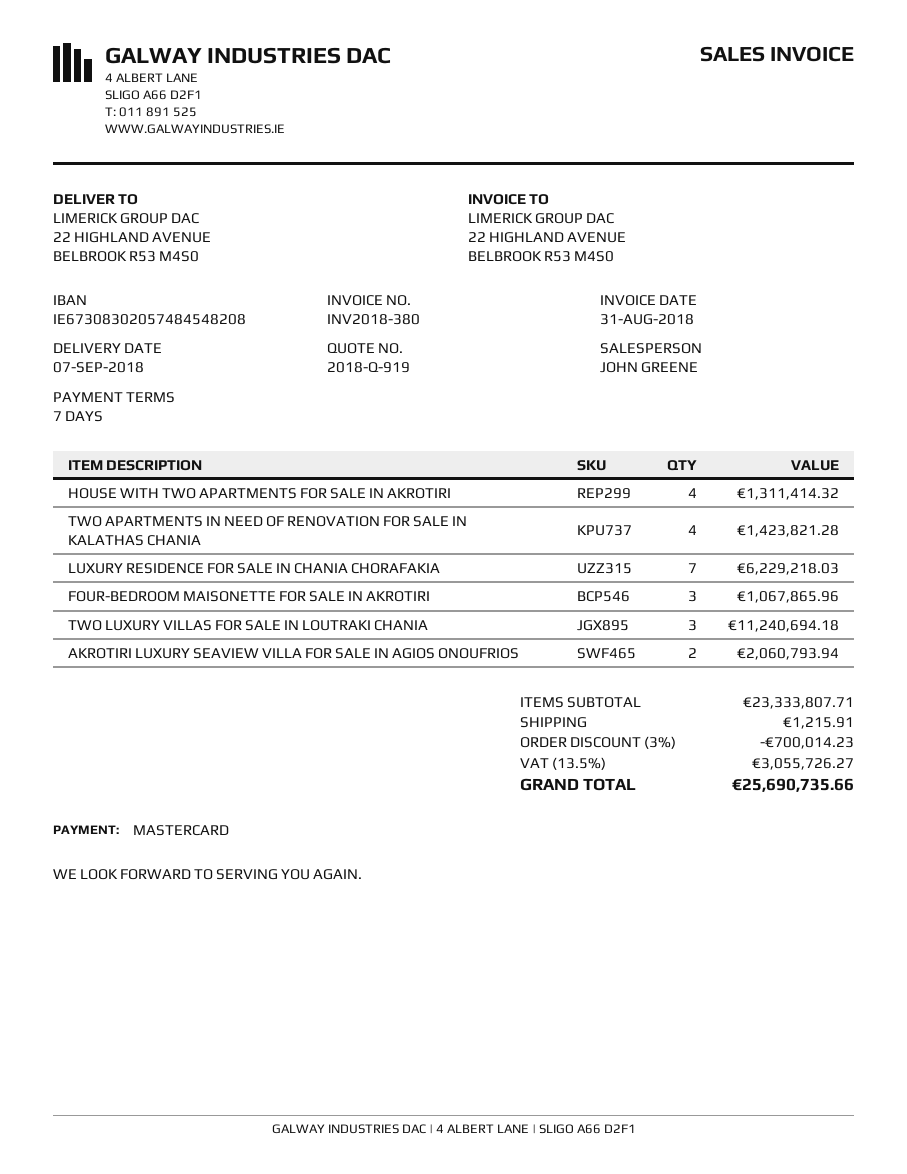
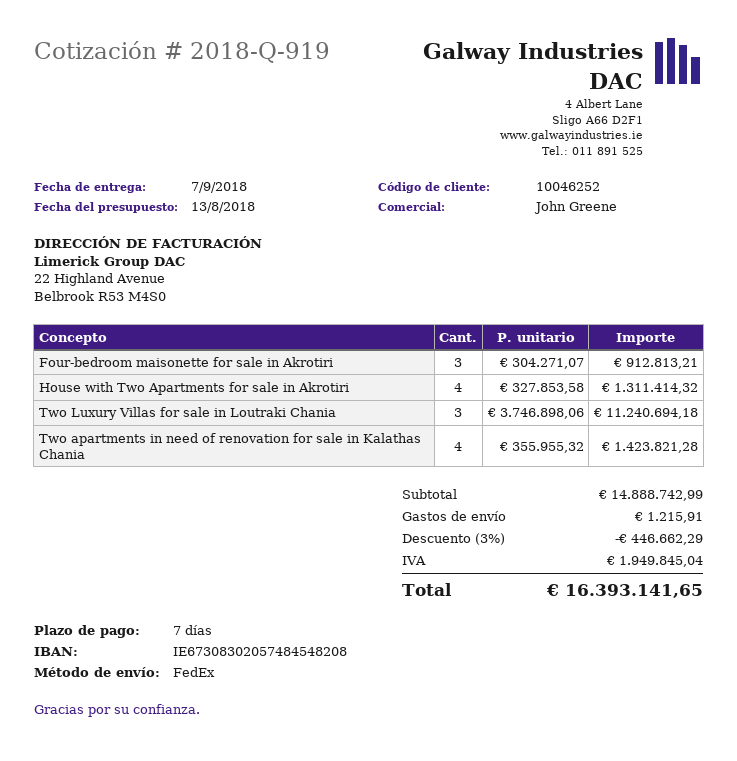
LUXURY RESIDENCE FOR SALE IN CHANIA CHORAFAKIA: 7 for 6229218.03 -> none
FOUR-BEDROOM MAISONETTE FOR SALE IN AKROTIRI: 3 for 1067865.96 -> 3 for 912813.21
AKROTIRI LUXURY SEAVIEW VILLA FOR SALE IN AGIOS ONOUFRIOS: 2 for 2060793.94 -> none
subtotal: 23333807.71 -> 14888742.99
discount: 3% = 700014.23 -> 3% = 446662.29
tax: 3055726.27 -> 1949845.04
total: 25690735.66 -> 16393141.65

